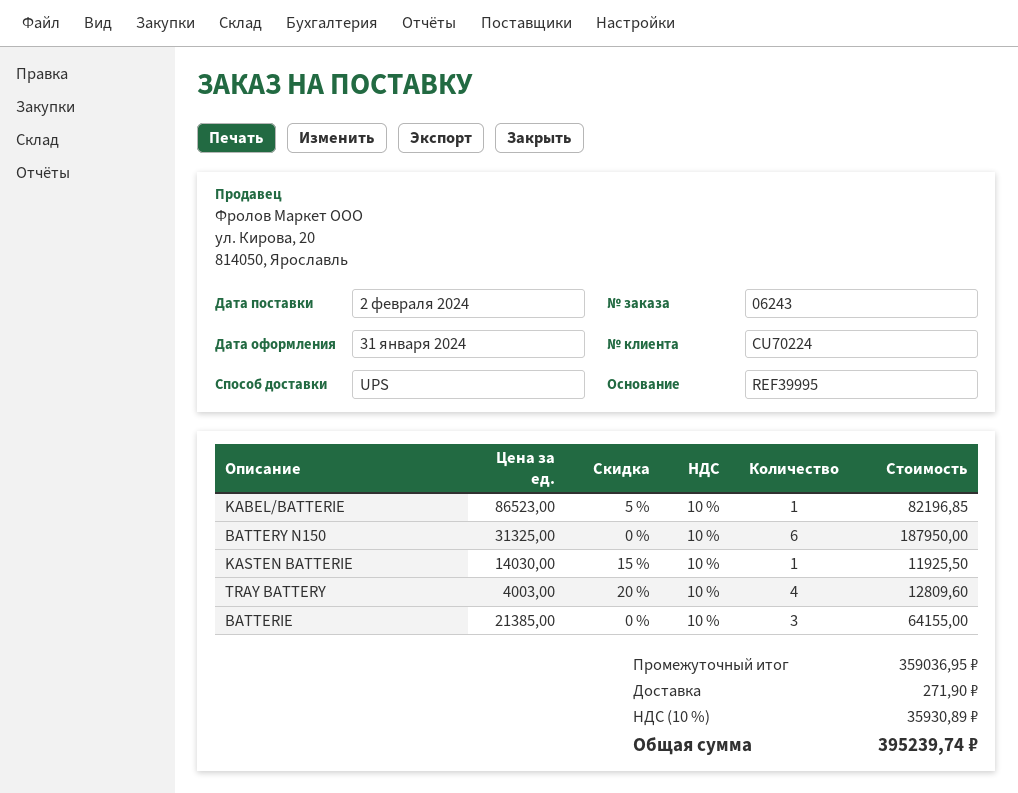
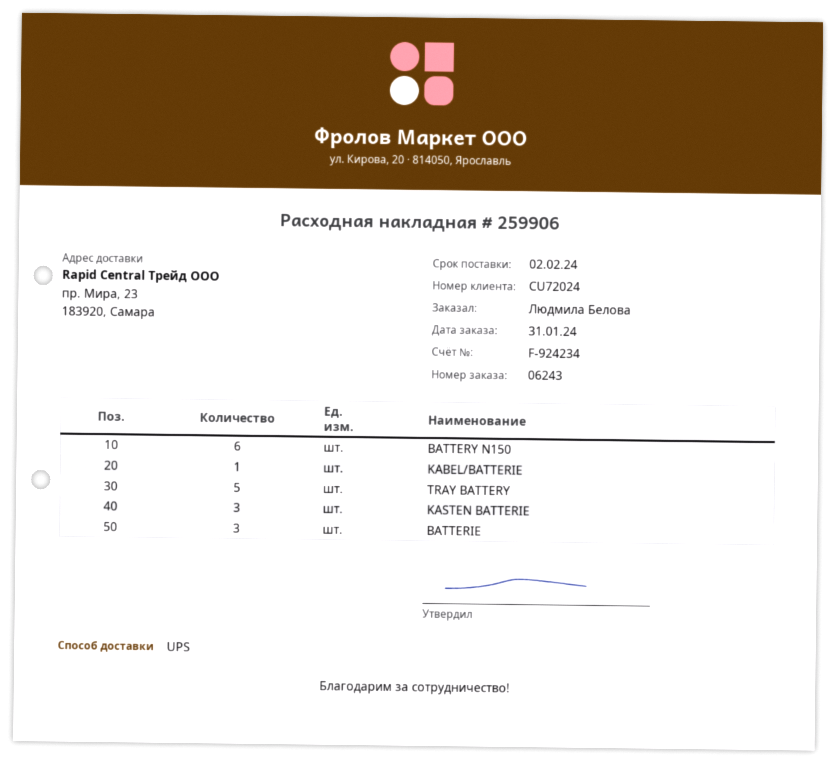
customer number: CU70224 -> CU72024
KASTEN BATTERIE: 1 -> 3
TRAY BATTERY: 4 -> 5

